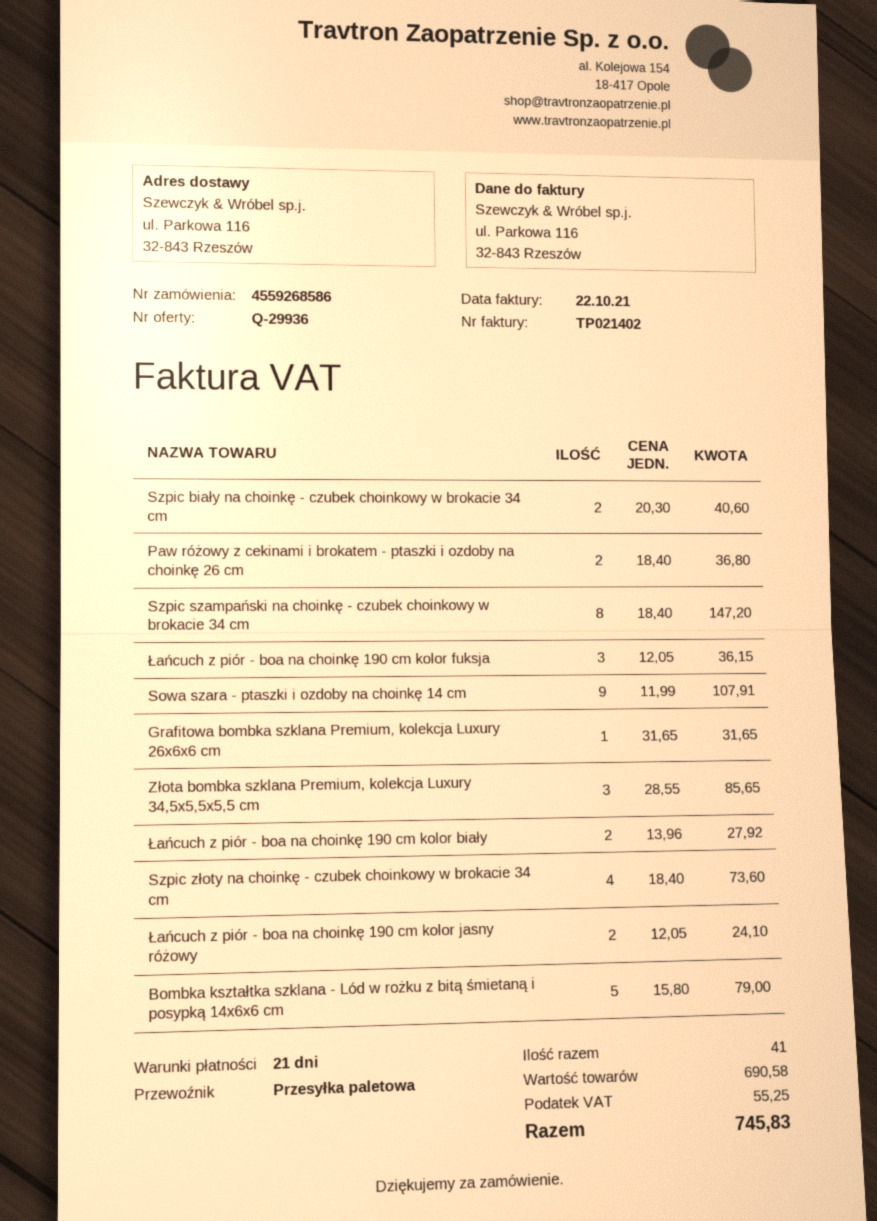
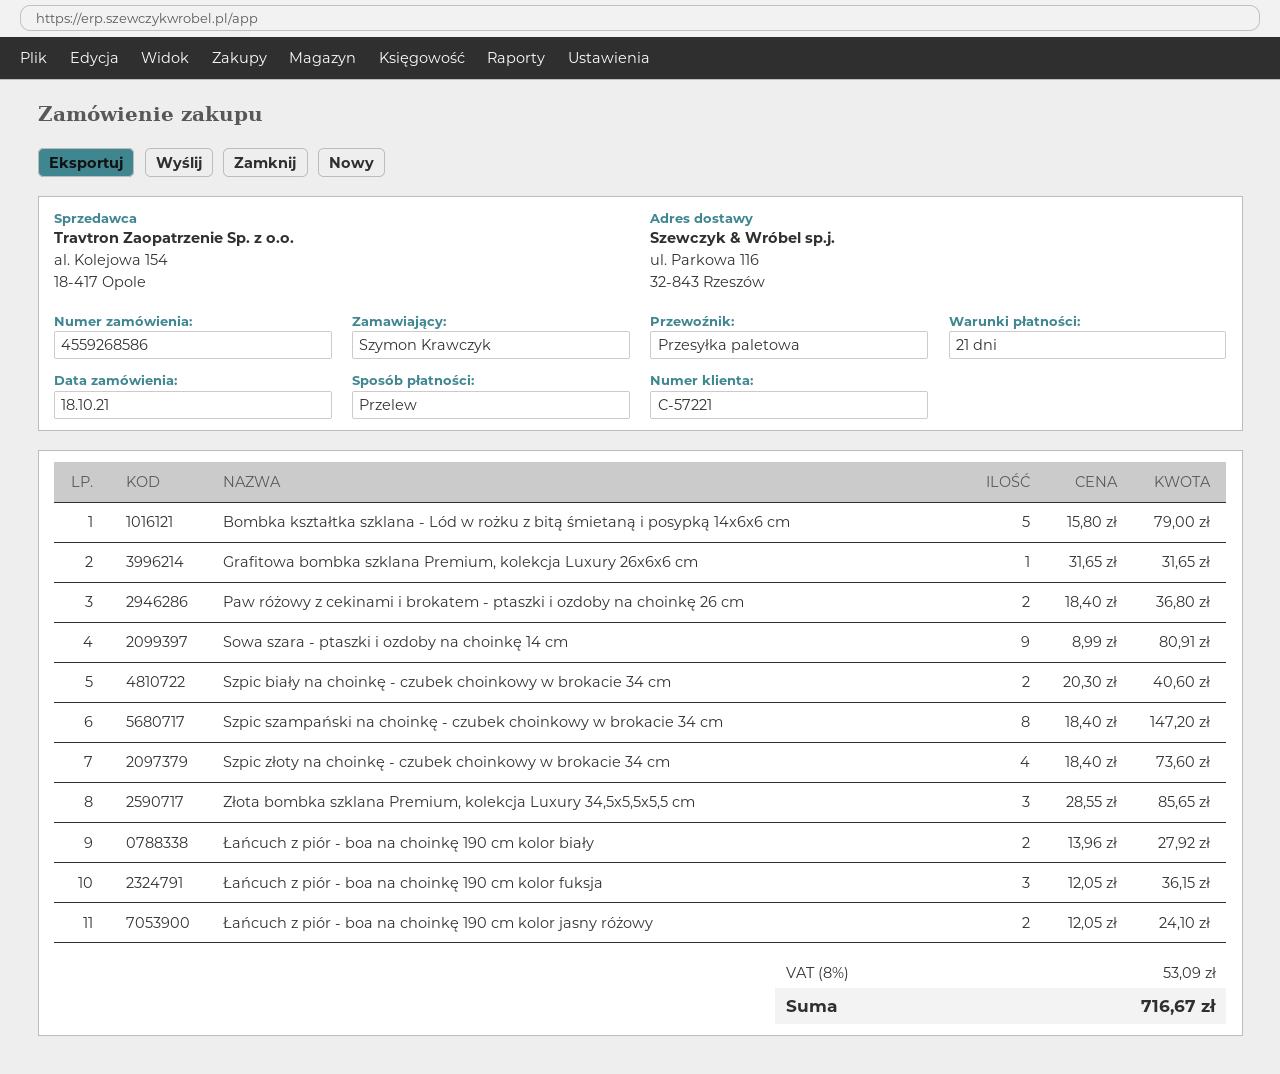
Sowa szara - ptaszki i ozdoby na choinkę 14 cm: 9 x 11.99 = 107.91 -> 9 x 8.99 = 80.91
tax: 55.25 -> 53.09
total: 745.83 -> 716.67

